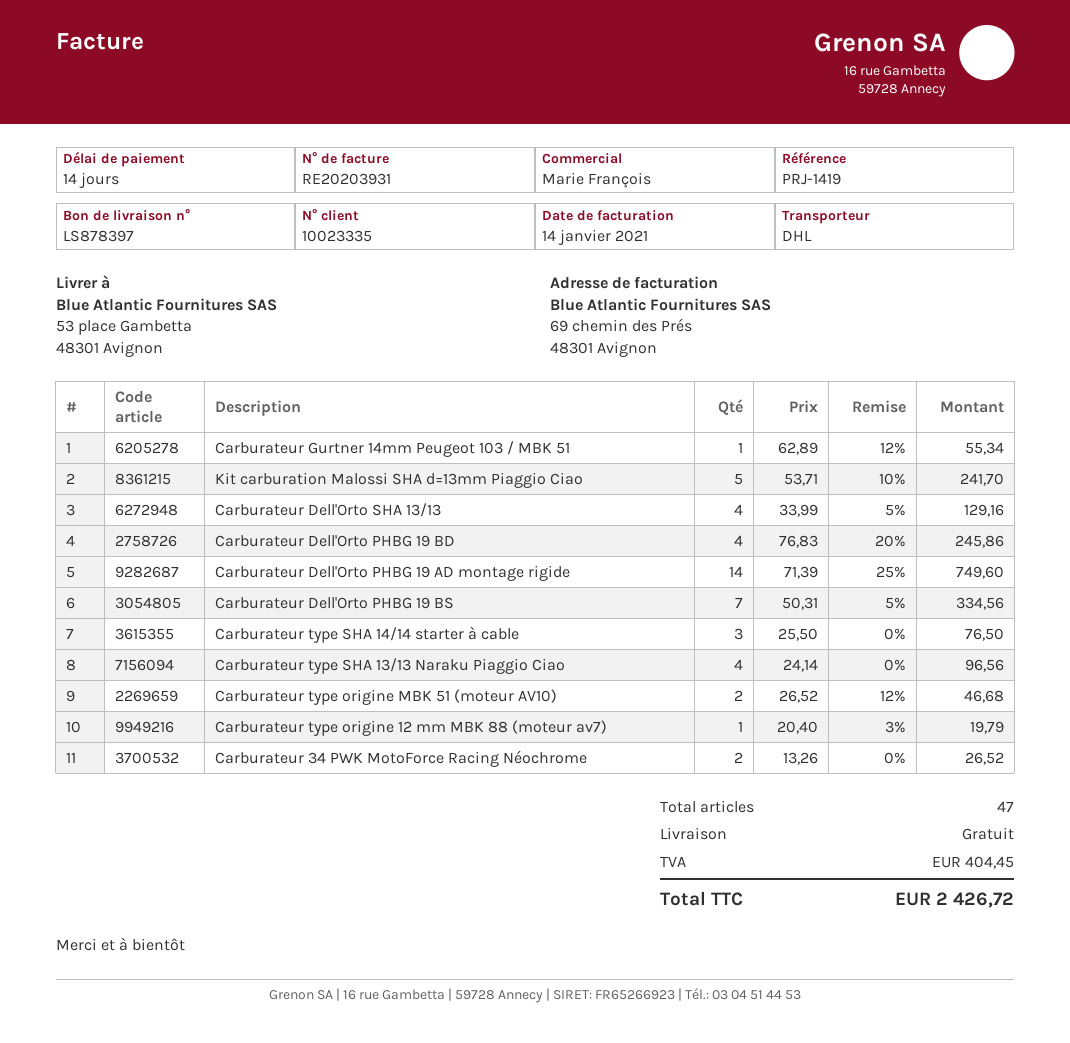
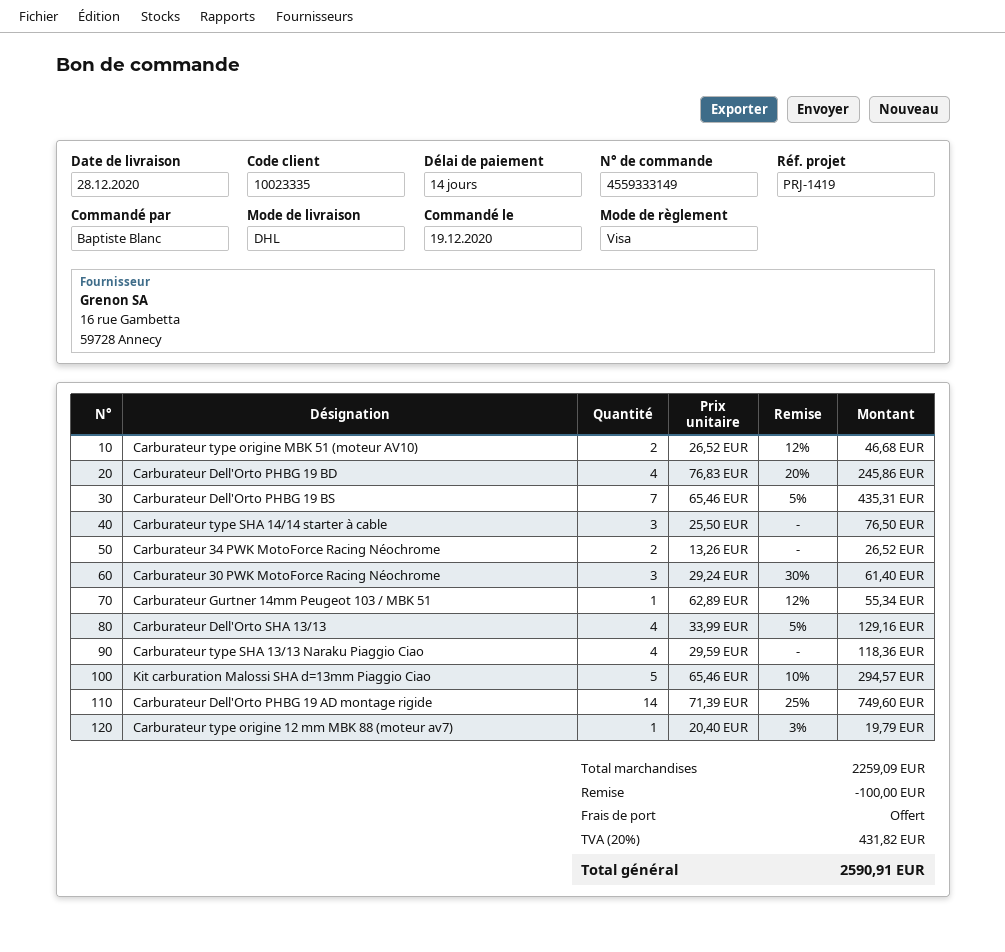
Kit carburation Malossi SHA d=13mm Piaggio Ciao: 5 x 53.71 - 10% = 241.70 -> 5 x 65.46 - 10% = 294.57
Carburateur Dell'Orto PHBG 19 BS: 7 x 50.31 - 5% = 334.56 -> 7 x 65.46 - 5% = 435.31
Carburateur type SHA 13/13 Naraku Piaggio Ciao: 4 x 24.14 = 96.56 -> 4 x 29.59 = 118.36
Carburateur 30 PWK MotoForce Racing Néochrome: none -> 3 x 29.24 - 30% = 61.40
discount: none -> 100.00
tax: 404.45 -> 431.82
total: 2426.72 -> 2590.91

